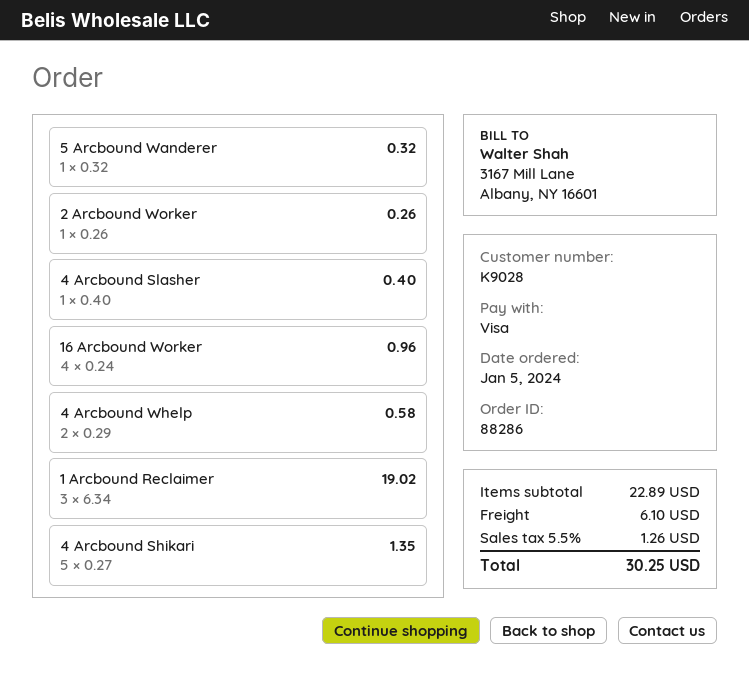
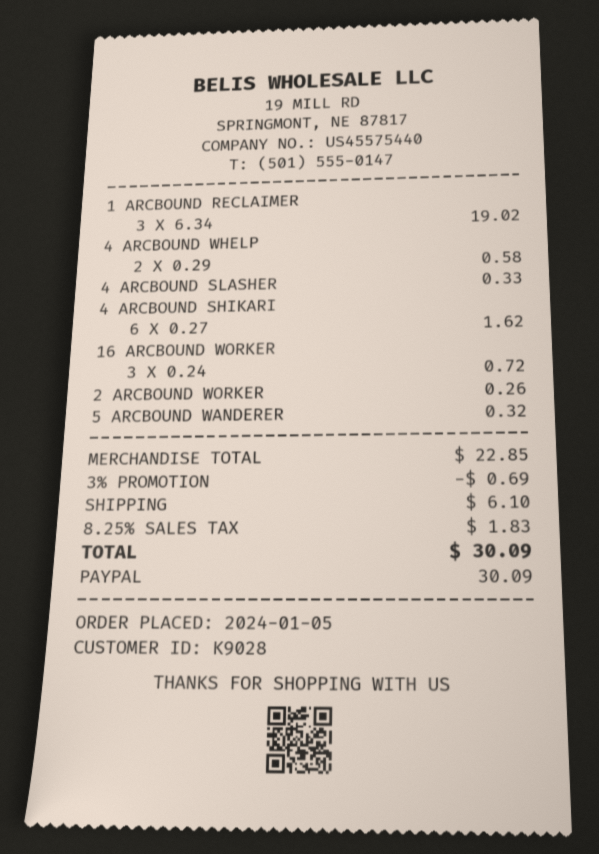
payment method: Visa -> PayPal
4 Arcbound Slasher: 1 x 0.40 = 0.40 -> 1 x 0.33 = 0.33
16 Arcbound Worker: 4 x 0.24 = 0.96 -> 3 x 0.24 = 0.72
4 Arcbound Shikari: 5 x 0.27 = 1.35 -> 6 x 0.27 = 1.62
subtotal: 22.89 -> 22.85
discount: none -> 3% = 0.69
tax: 5.5% = 1.26 -> 8.25% = 1.83
total: 30.25 -> 30.09

